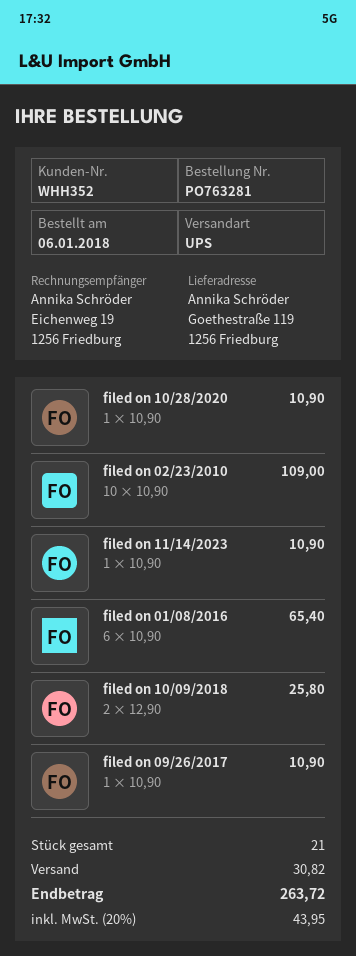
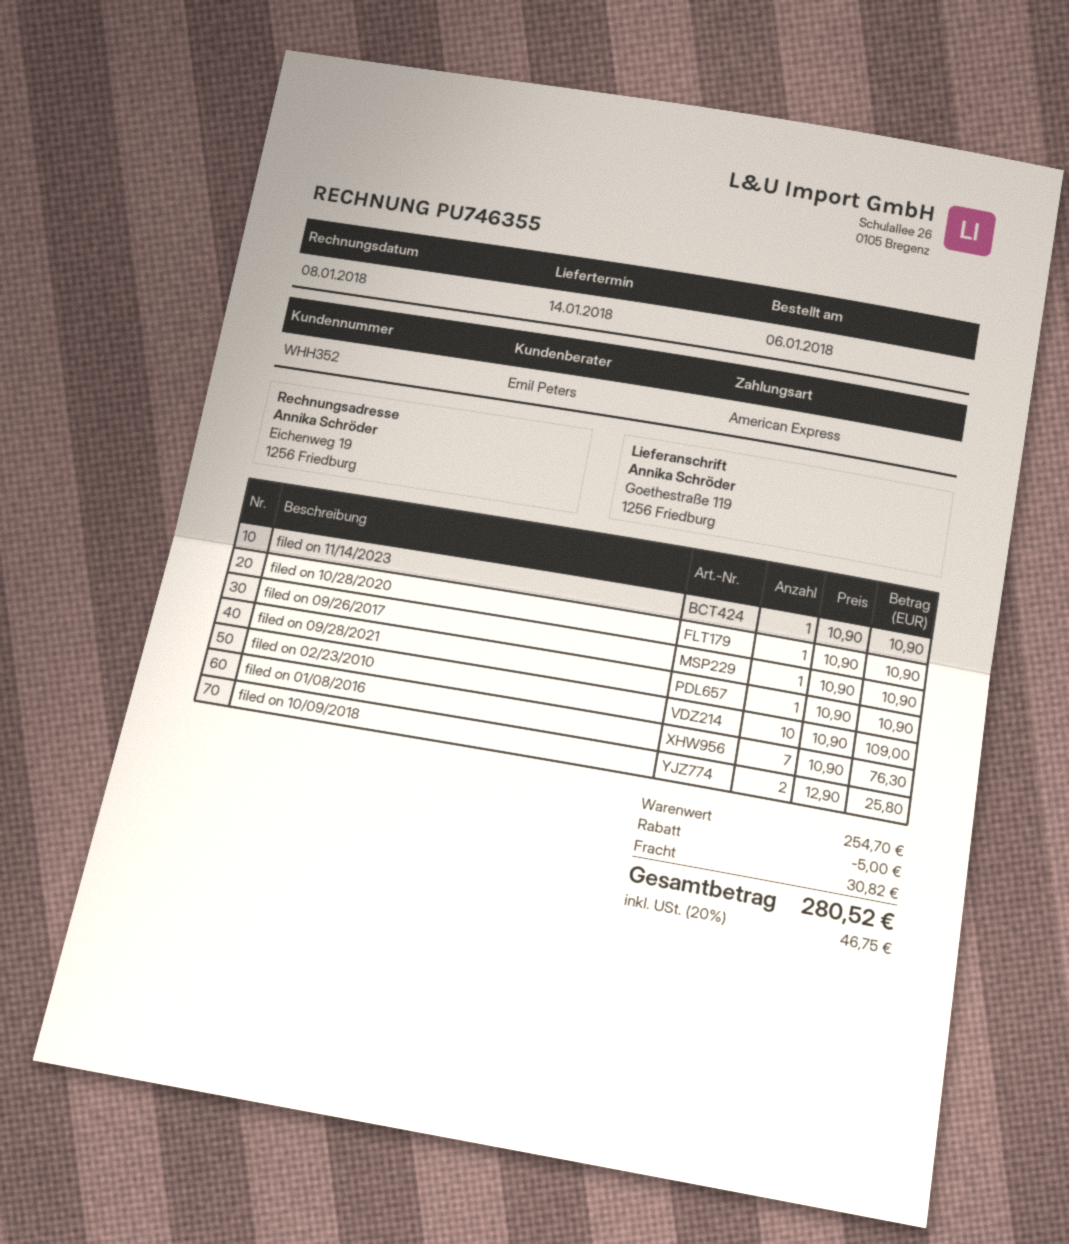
filed on 01/08/2016: 6 x 10.90 = 65.40 -> 7 x 10.90 = 76.30
filed on 09/28/2021: none -> 1 x 10.90 = 10.90
discount: none -> 5.00
tax: 20% = 43.95 -> 20% = 46.75
total: 263.72 -> 280.52

